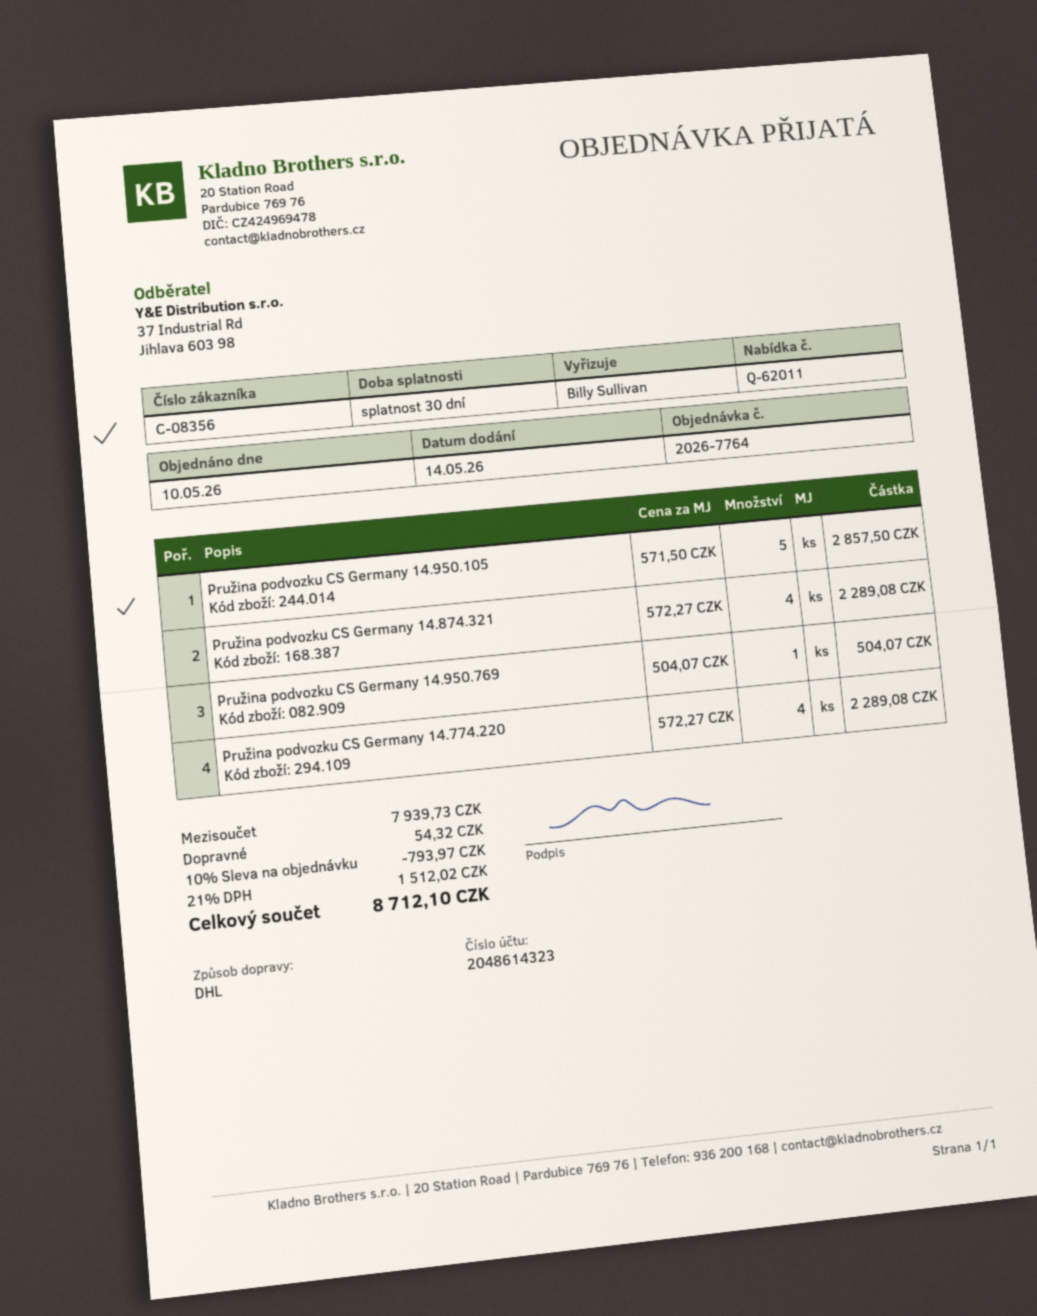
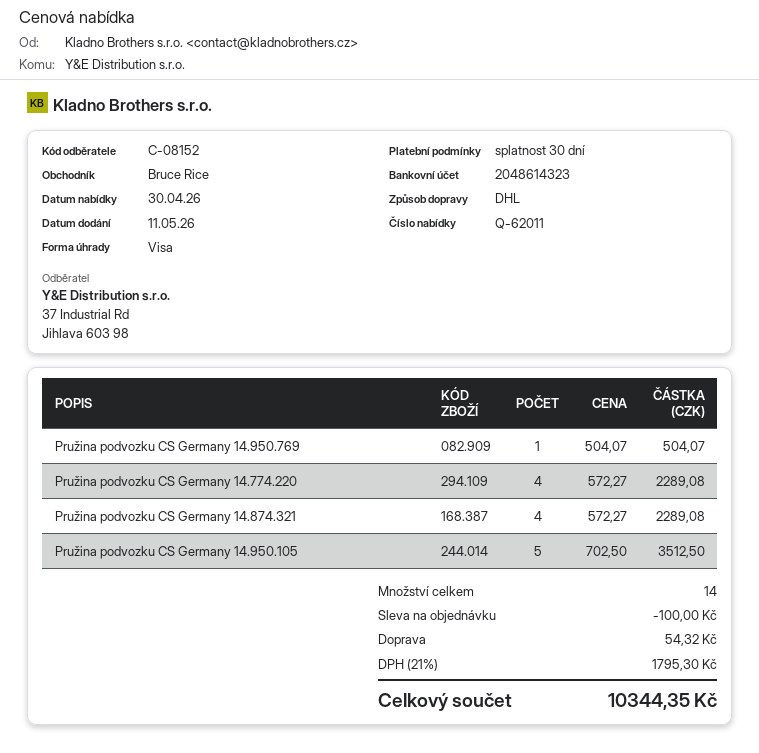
delivery date: 2026-05-14 -> 2026-05-11
customer number: C-08356 -> C-08152
sales rep: Billy Sullivan -> Bruce Rice
Pružina podvozku CS Germany 14.950.105: 5 x 571.50 = 2857.50 -> 5 x 702.50 = 3512.50
discount: 793.97 -> 100.00
tax: 21% = 1512.02 -> 21% = 1795.30
total: 8712.10 -> 10344.35

